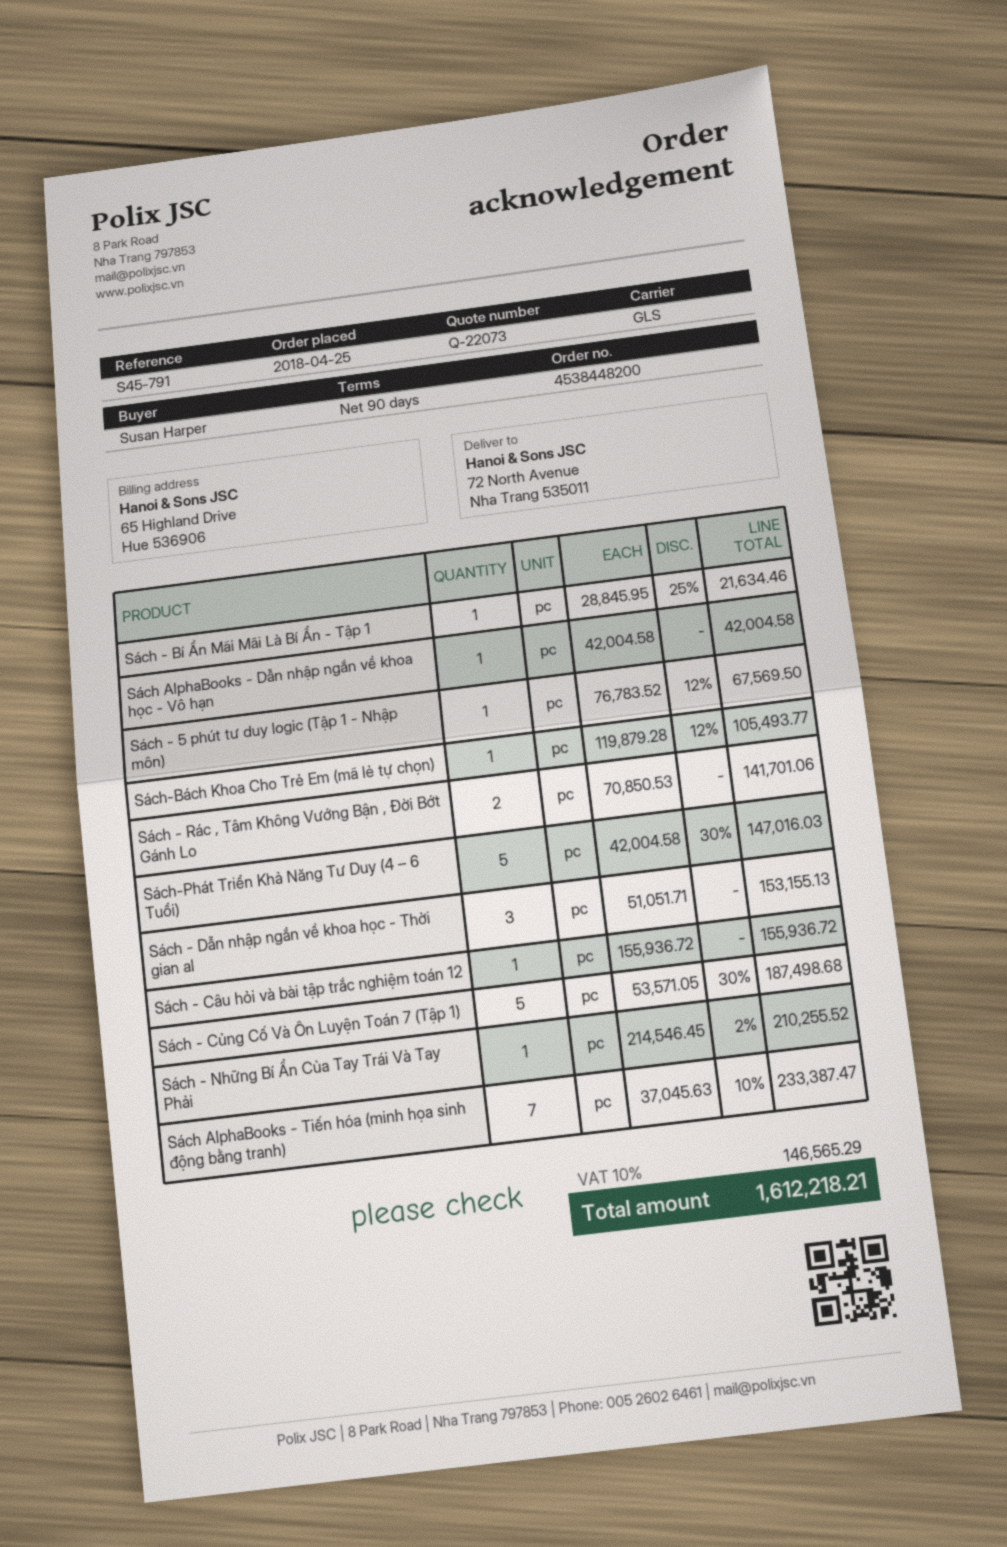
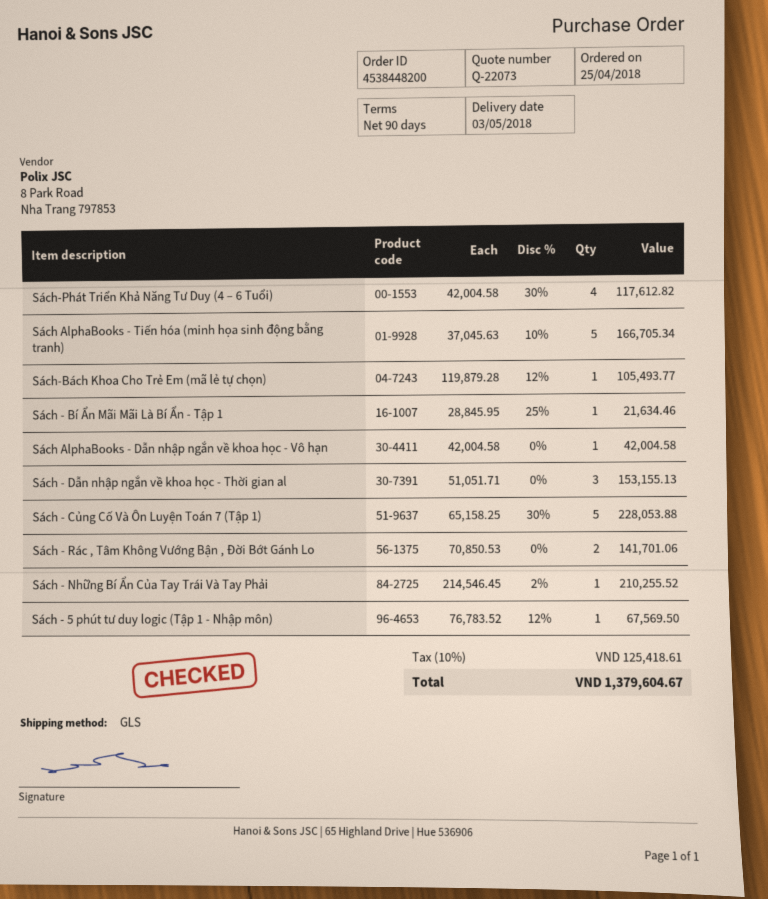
Sách-Phát Triển Khả Năng Tư Duy (4 – 6 Tuổi): 5 x 42004.58 - 30% = 147016.03 -> 4 x 42004.58 - 30% = 117612.82
Sách - Câu hỏi và bài tập trắc nghiệm toán 12: 1 x 155936.72 = 155936.72 -> none
Sách - Củng Cố Và Ôn Luyện Toán 7 (Tập 1): 5 x 53571.05 - 30% = 187498.68 -> 5 x 65158.25 - 30% = 228053.88
Sách AlphaBooks - Tiến hóa (minh họa sinh động bằng tranh): 7 x 37045.63 - 10% = 233387.47 -> 5 x 37045.63 - 10% = 166705.34
tax: 10% = 146565.29 -> 10% = 125418.61
total: 1612218.21 -> 1379604.67

